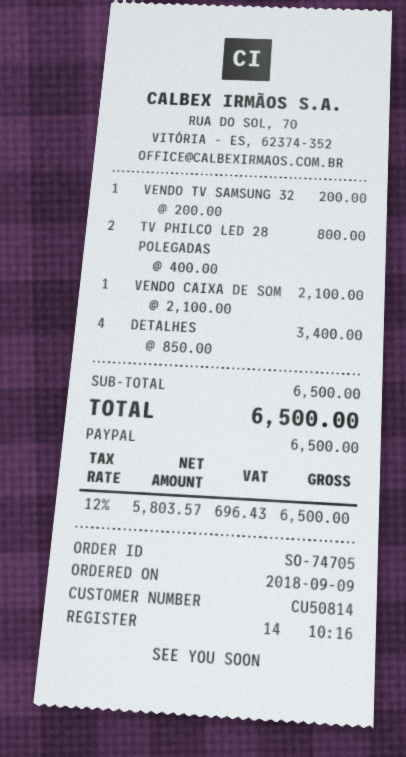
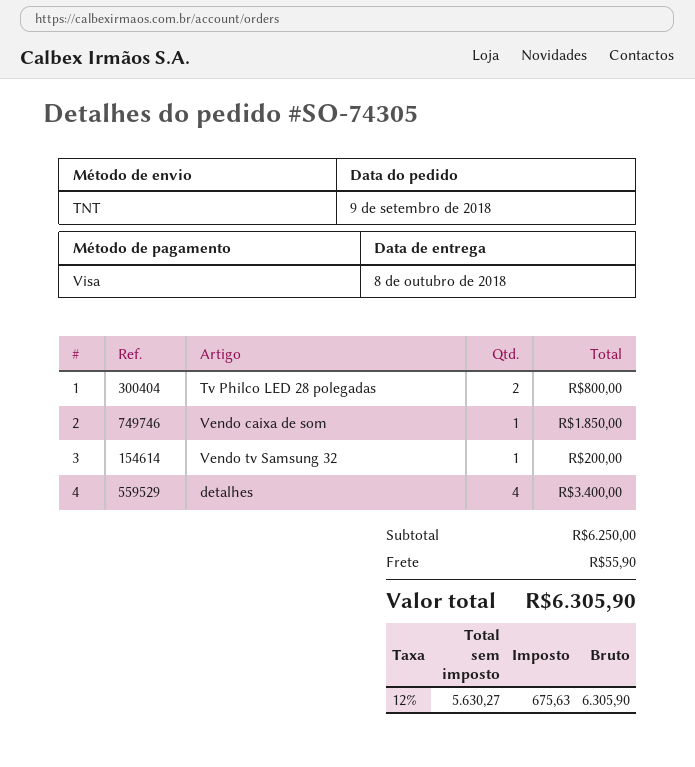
order number: SO-74705 -> SO-74305
payment method: PayPal -> Visa
VENDO CAIXA DE SOM: 1 for 2100.00 -> 1 for 1850.00
subtotal: 6500.00 -> 6250.00
shipping: none -> 55.90
net: 5803.57 -> 5630.27
tax: 12% = 696.43 -> 12% = 675.63
total: 6500.00 -> 6305.90

